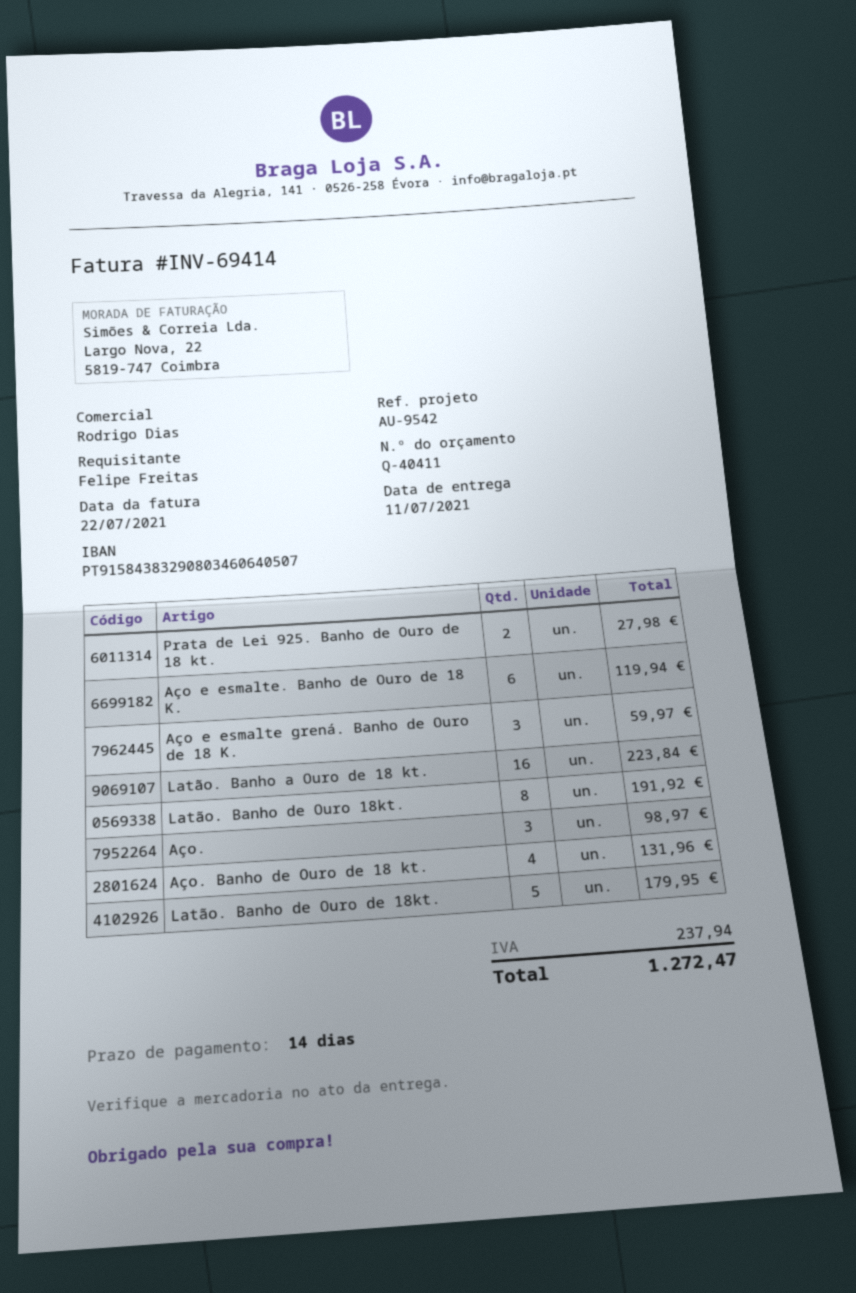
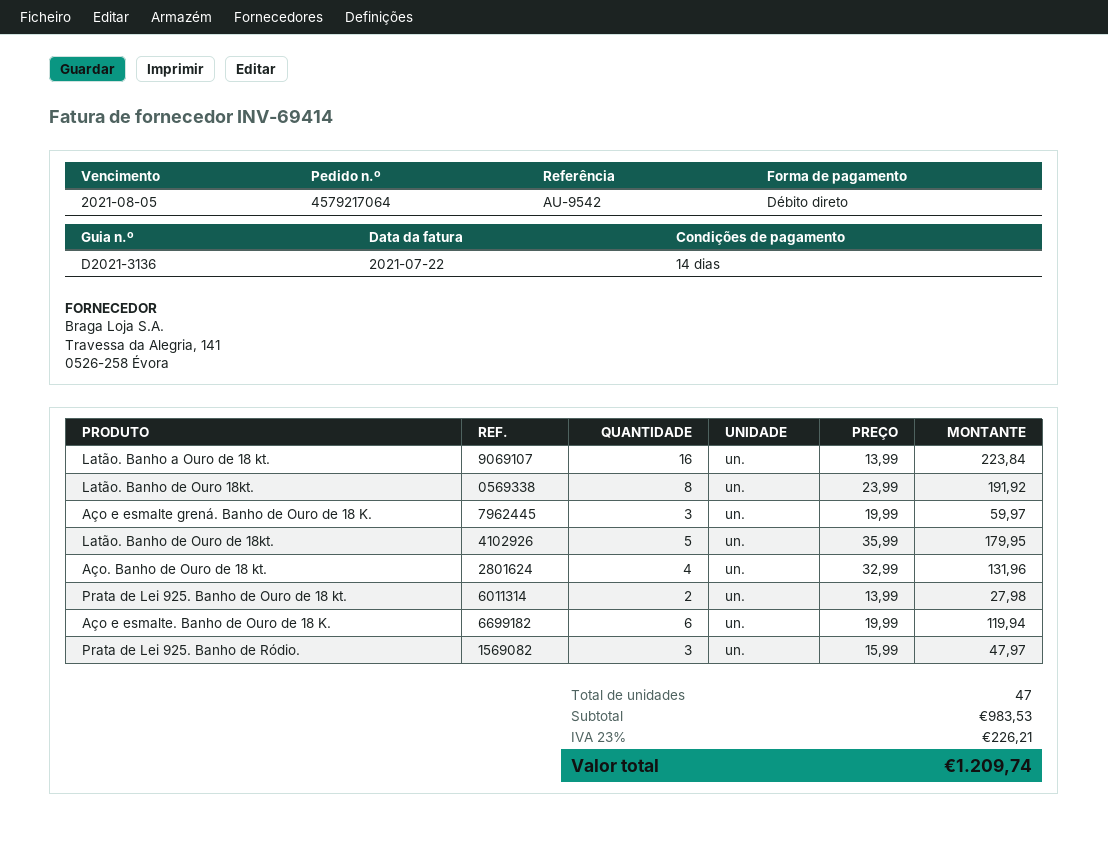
Aço.: 3 for 98.97 -> none
Prata de Lei 925. Banho de Ródio.: none -> 3 for 47.97
tax: 237.94 -> 226.21
total: 1272.47 -> 1209.74

